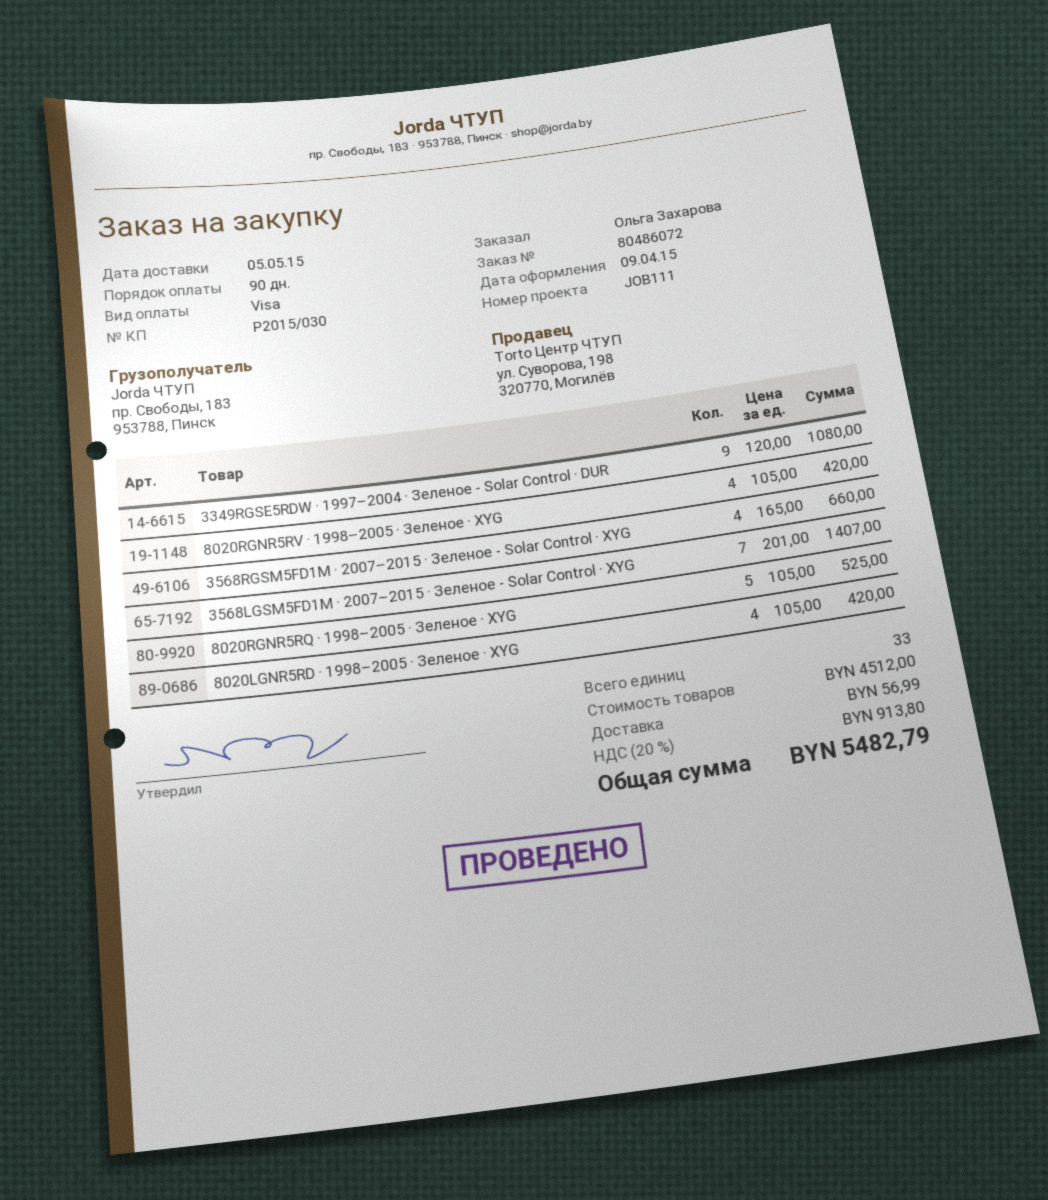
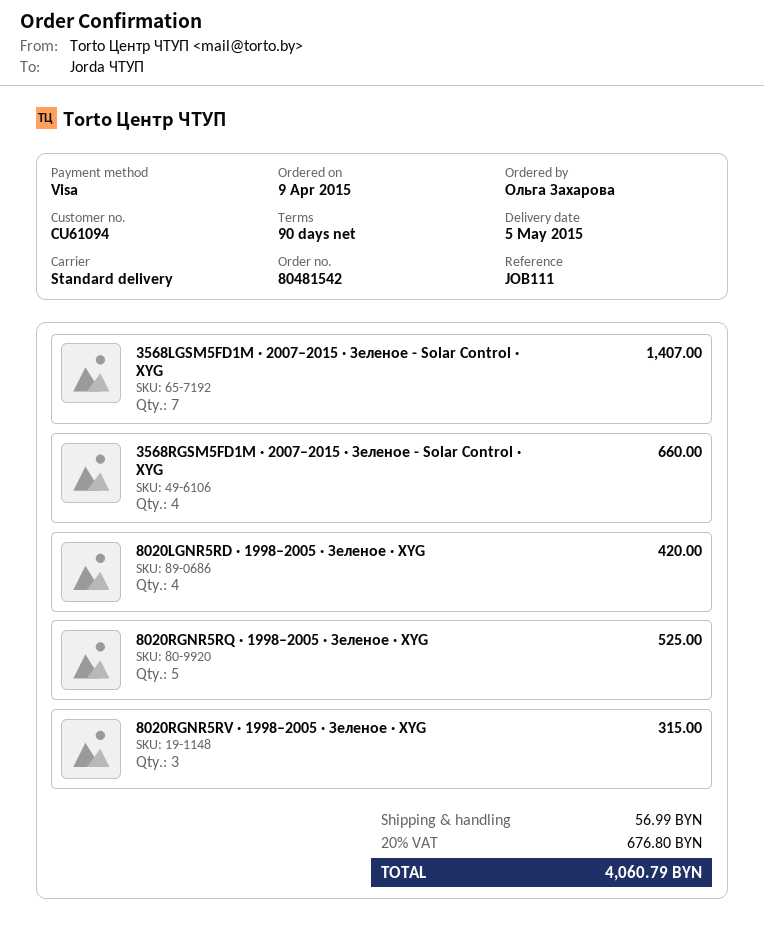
order number: 80486072 -> 80481542
3349RGSE5RDW · 1997–2004 · Зеленое - Solar Control · DUR: 9 for 1080.00 -> none
8020RGNR5RV · 1998–2005 · Зеленое · XYG: 4 for 420.00 -> 3 for 315.00
tax: 20% = 913.80 -> 20% = 676.80
total: 5482.79 -> 4060.79

